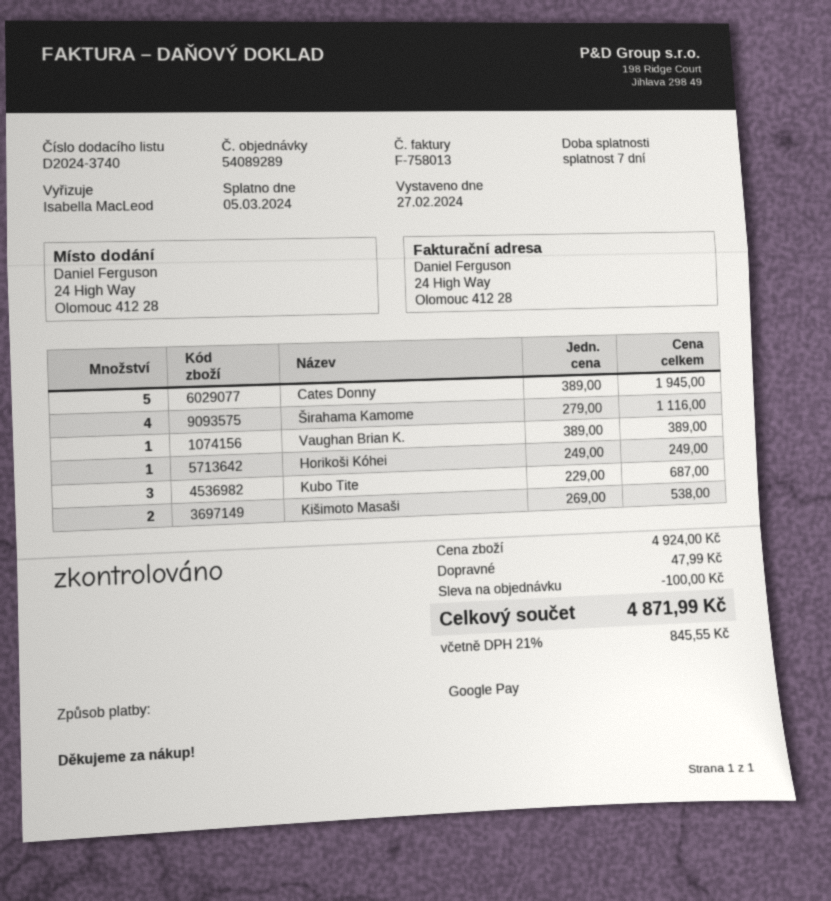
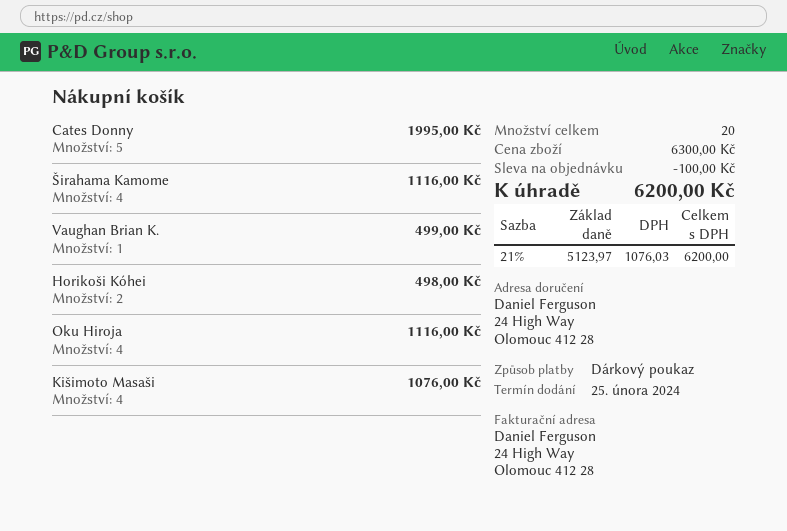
payment method: Google Pay -> gift card
Cates Donny: 5 for 1945.00 -> 5 for 1995.00
Vaughan Brian K.: 1 for 389.00 -> 1 for 499.00
Horikoši Kóhei: 1 for 249.00 -> 2 for 498.00
Kubo Tite: 3 for 687.00 -> none
Kišimoto Masaši: 2 for 538.00 -> 4 for 1076.00
Oku Hiroja: none -> 4 for 1116.00
subtotal: 4924.00 -> 6300.00
shipping: 47.99 -> none
tax: 21% = 845.55 -> 21% = 1076.03
total: 4871.99 -> 6200.00

